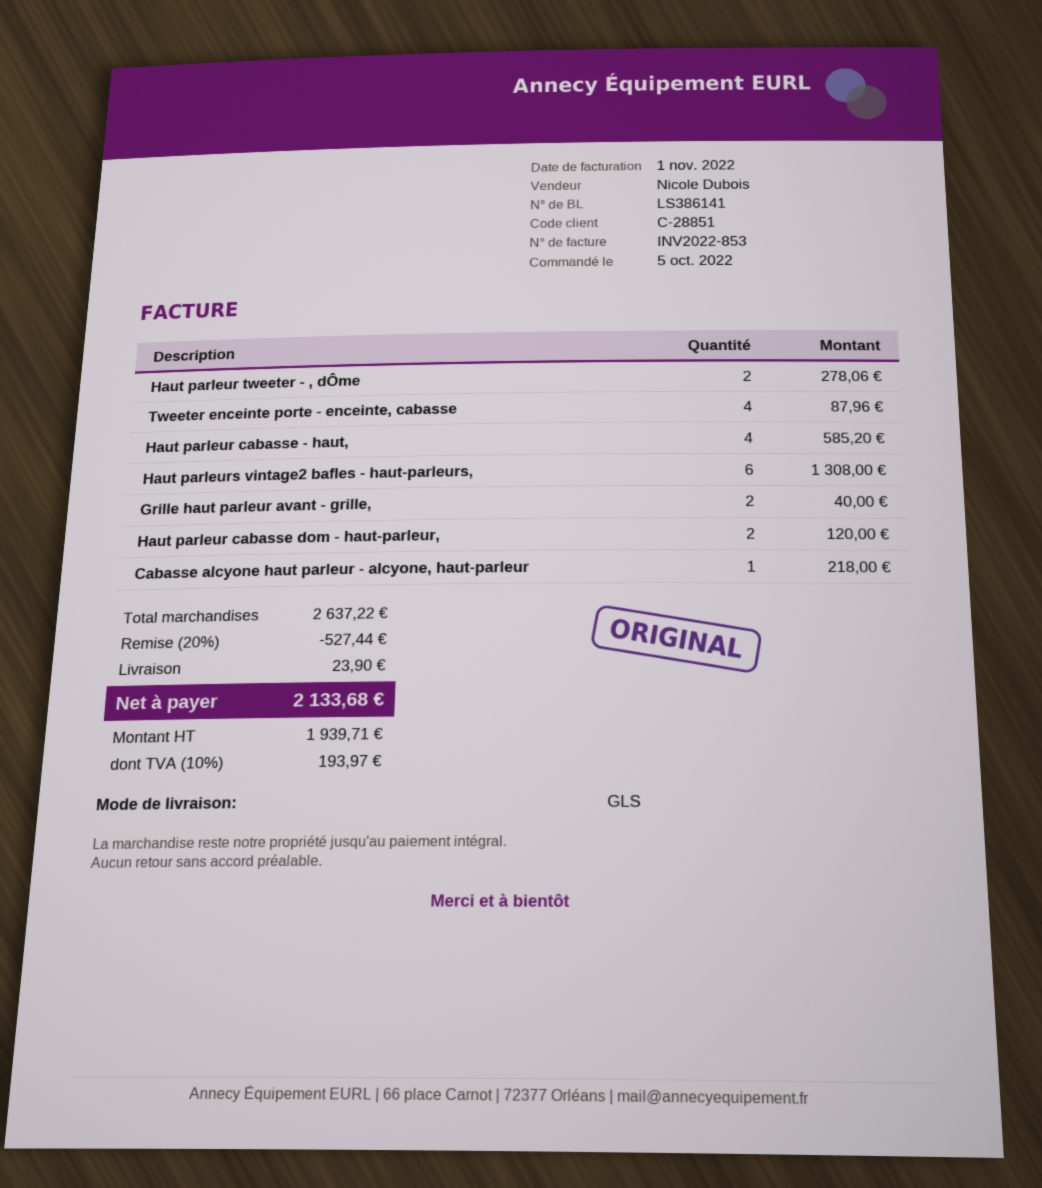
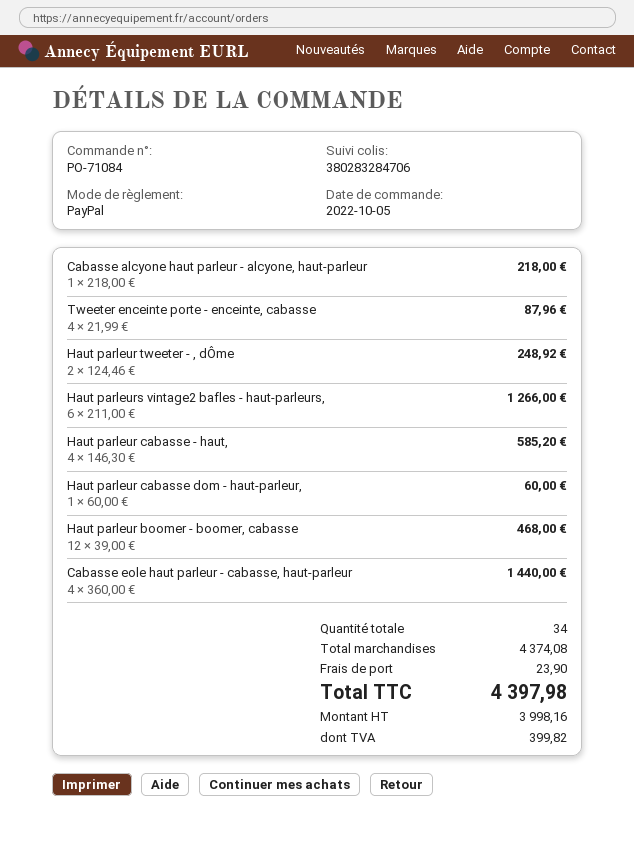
Haut parleur tweeter - , dÔme: 2 for 278.06 -> 2 for 248.92
Haut parleurs vintage2 bafles - haut-parleurs,: 6 for 1308.00 -> 6 for 1266.00
Grille haut parleur avant - grille,: 2 for 40.00 -> none
Haut parleur cabasse dom - haut-parleur,: 2 for 120.00 -> 1 for 60.00
Haut parleur boomer - boomer, cabasse: none -> 12 for 468.00
Cabasse eole haut parleur - cabasse, haut-parleur: none -> 4 for 1440.00
subtotal: 2637.22 -> 4374.08
discount: 20% = 527.44 -> none
net: 1939.71 -> 3998.16
tax: 193.97 -> 399.82
total: 2133.68 -> 4397.98

